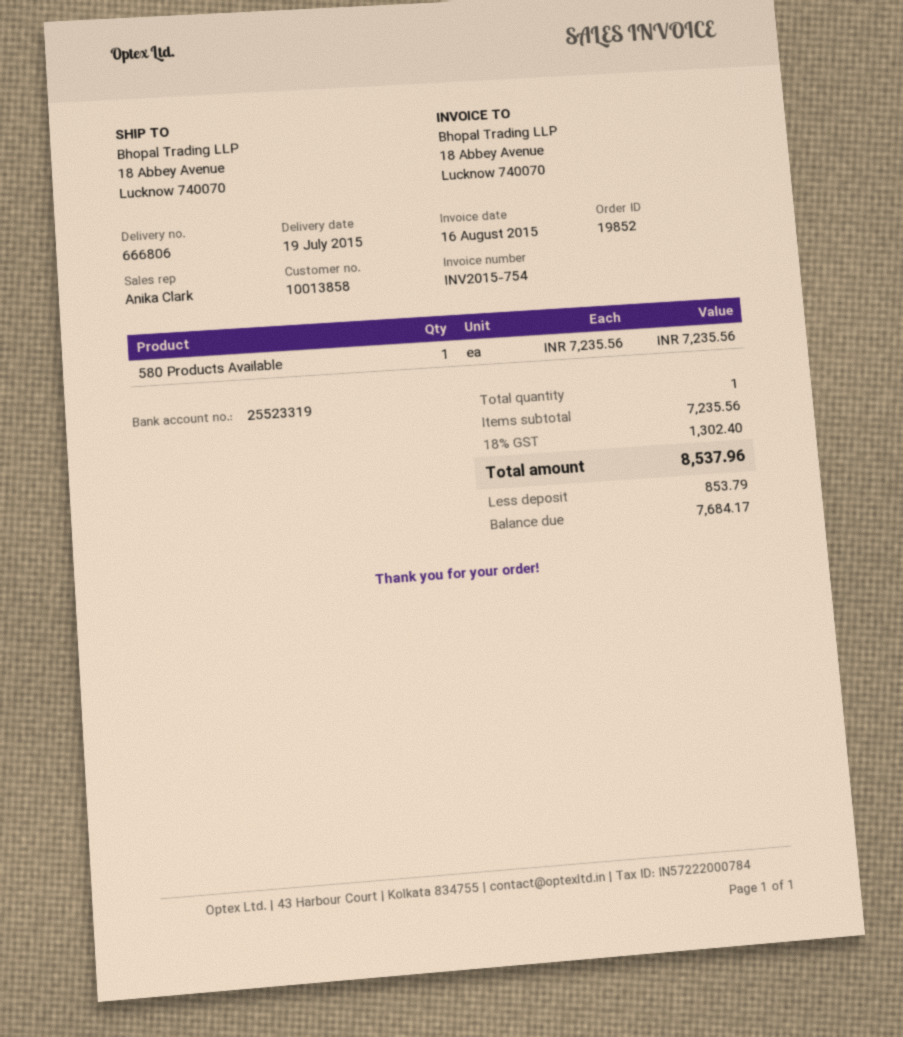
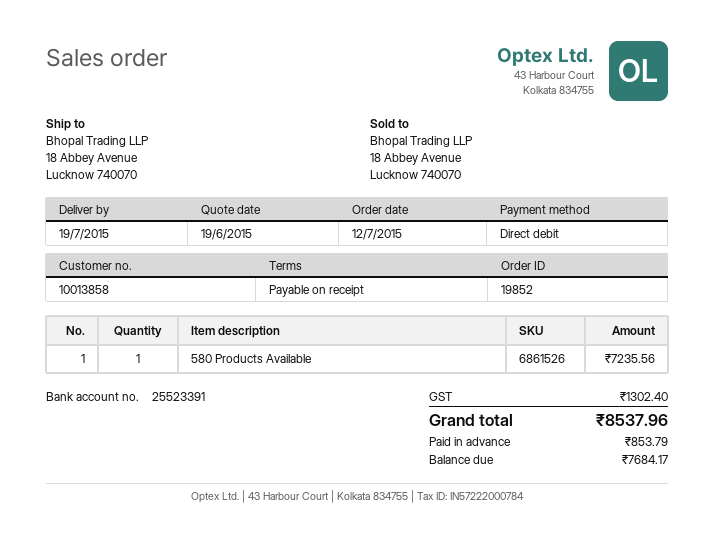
bank account: 25523319 -> 25523391

